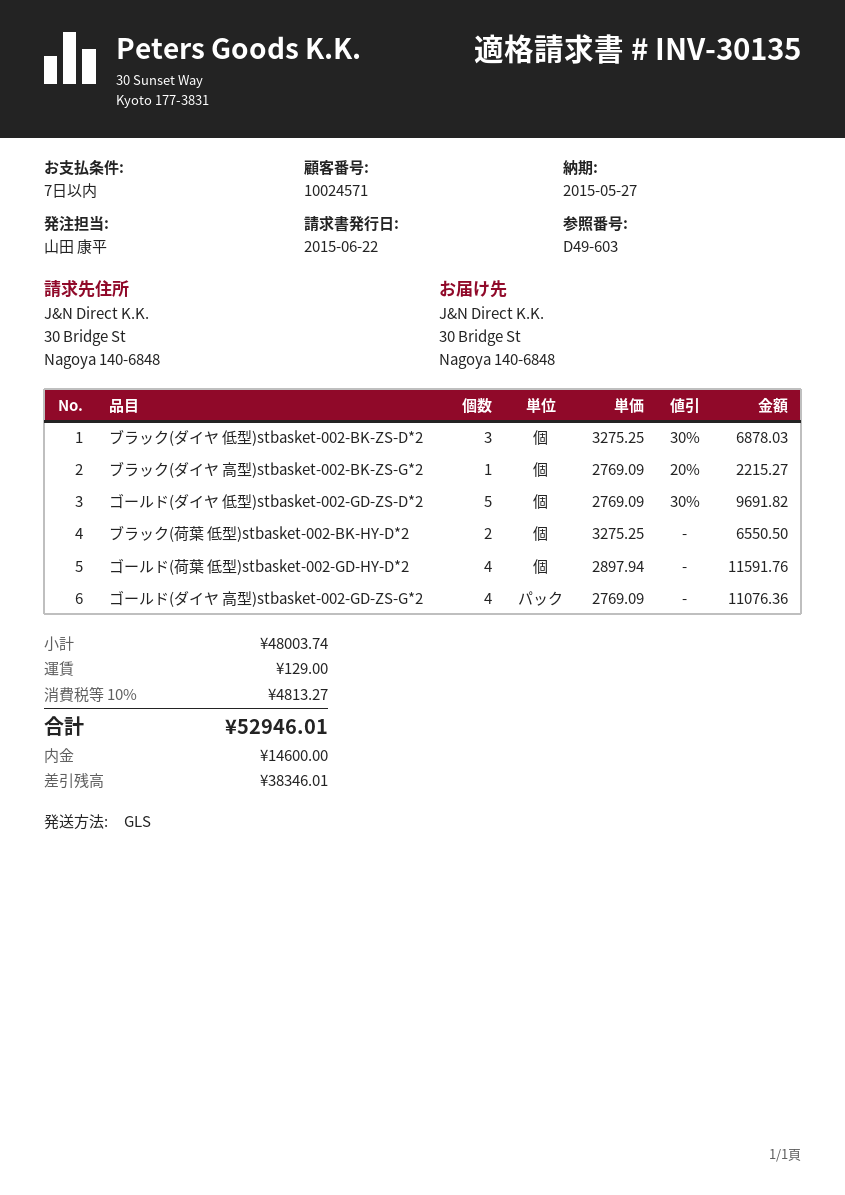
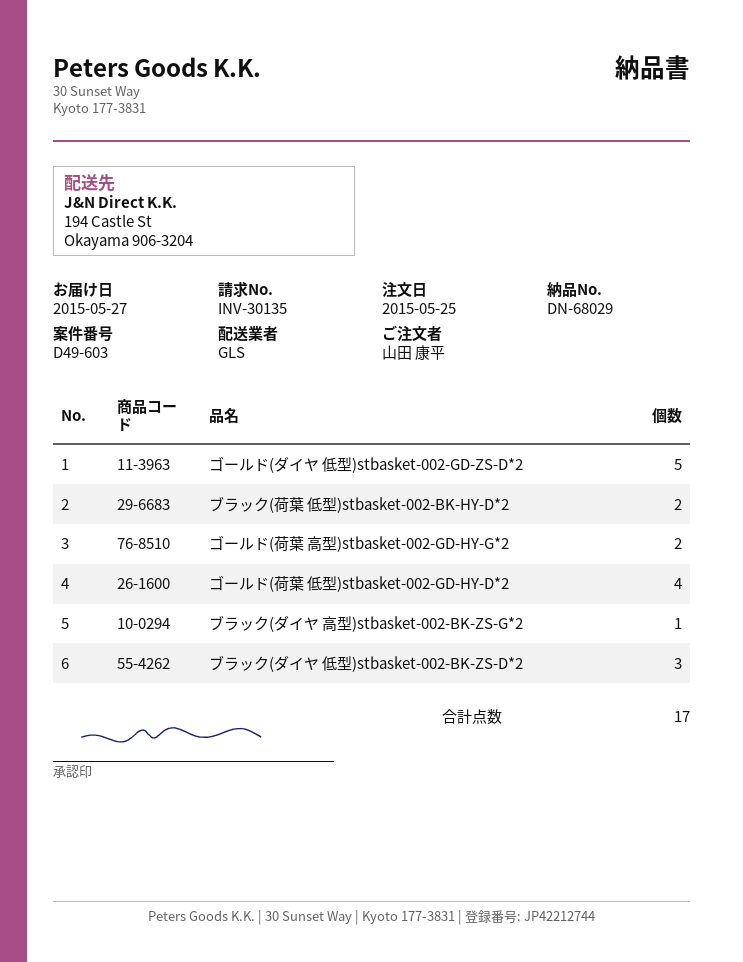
ship to: 30 Bridge St, Nagoya 140-6848 -> 194 Castle St, Okayama 906-3204
ゴールド(ダイヤ 高型)stbasket-002-GD-ZS-G*2: 4 -> none
ゴールド(荷葉 高型)stbasket-002-GD-HY-G*2: none -> 2

